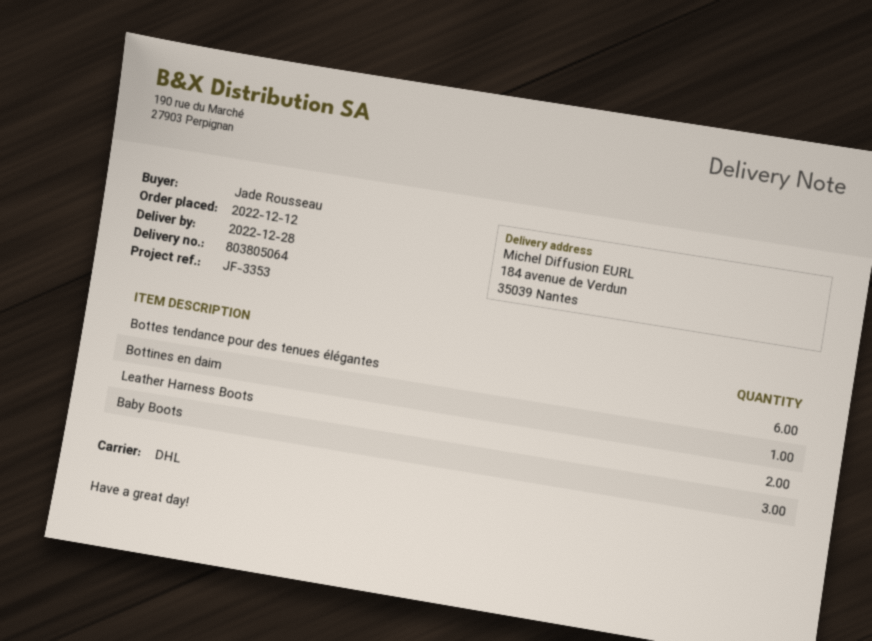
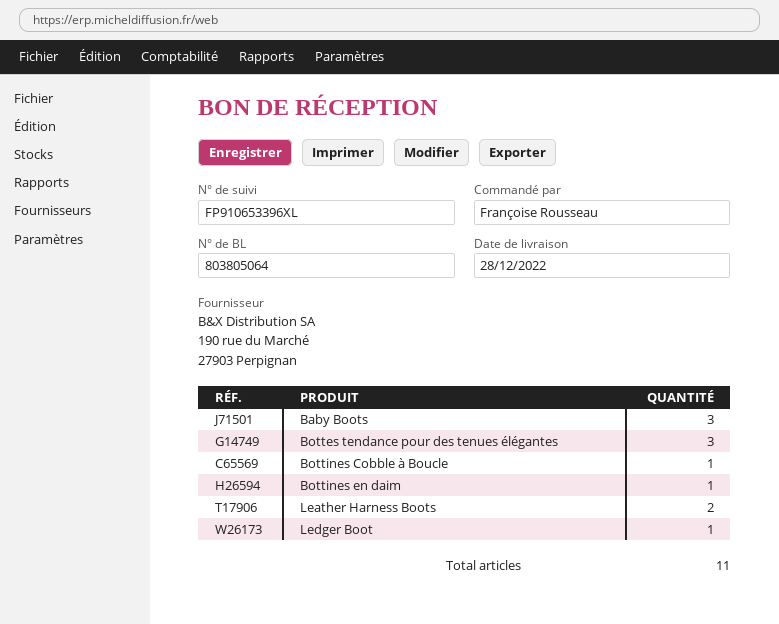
ordered by: Jade Rousseau -> Françoise Rousseau
Bottes tendance pour des tenues élégantes: 6 -> 3
Bottines Cobble à Boucle: none -> 1
Ledger Boot: none -> 1

